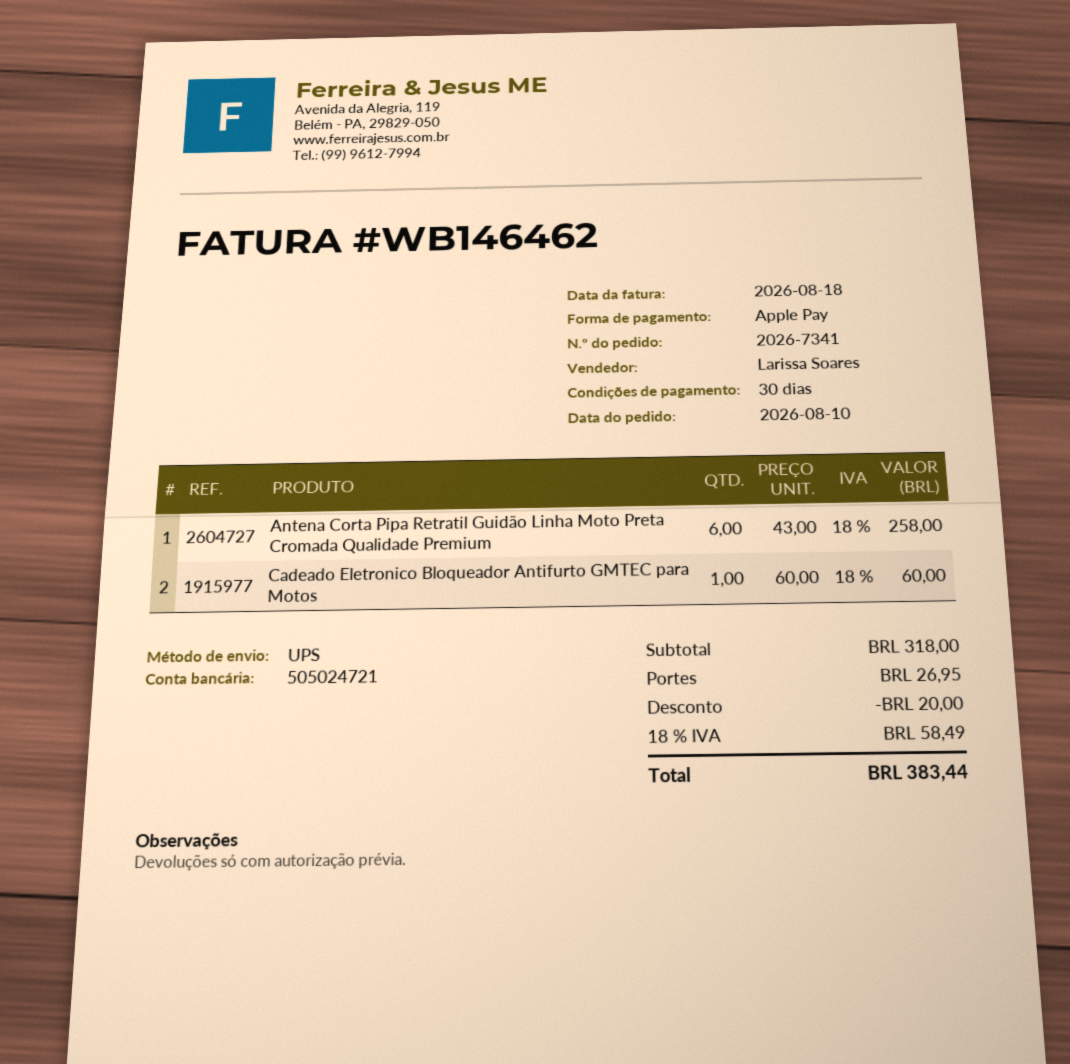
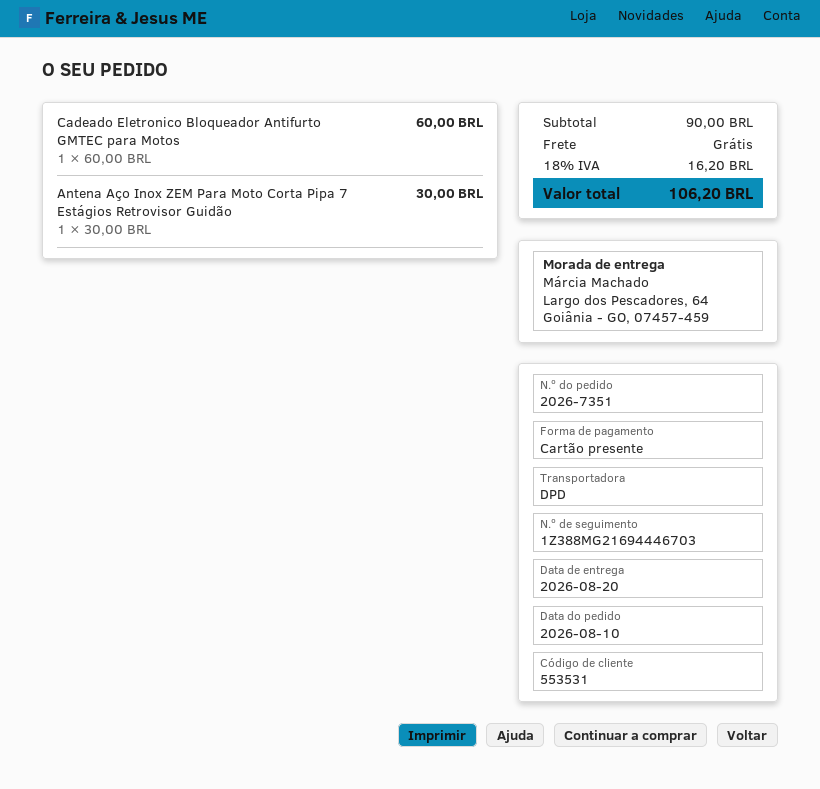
order number: 2026-7341 -> 2026-7351
payment method: Apple Pay -> gift card
shipping method: UPS -> DPD
Antena Corta Pipa Retratil Guidão Linha Moto Preta Cromada Qualidade Premium: 6 x 43.00 = 258.00 -> none
Antena Aço Inox ZEM Para Moto Corta Pipa 7 Estágios Retrovisor Guidão: none -> 1 x 30.00 = 30.00
subtotal: 318.00 -> 90.00
discount: 20.00 -> none
shipping: 26.95 -> 0.00
tax: 18% = 58.49 -> 18% = 16.20
total: 383.44 -> 106.20

